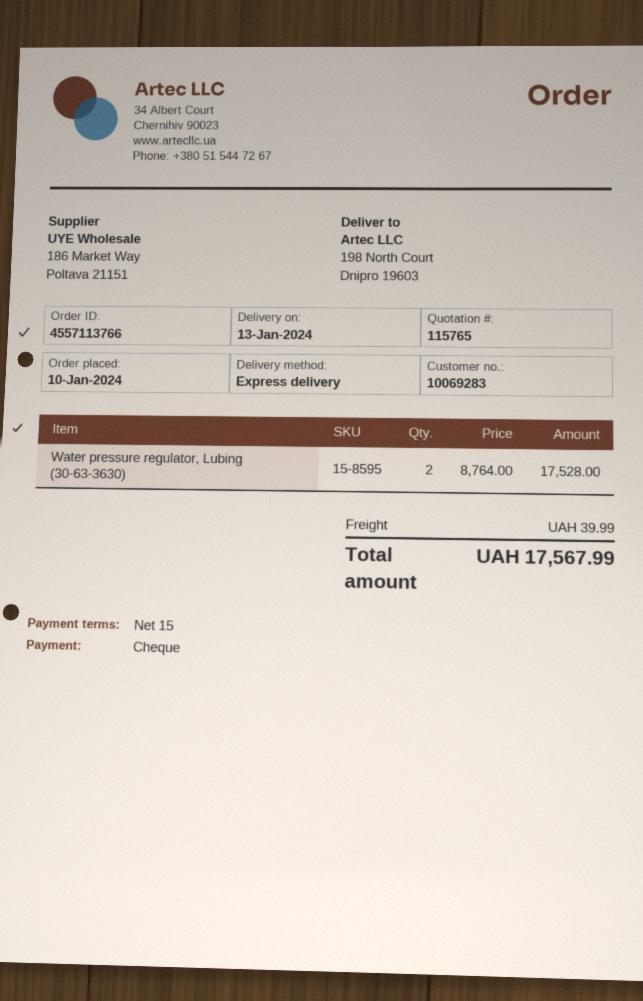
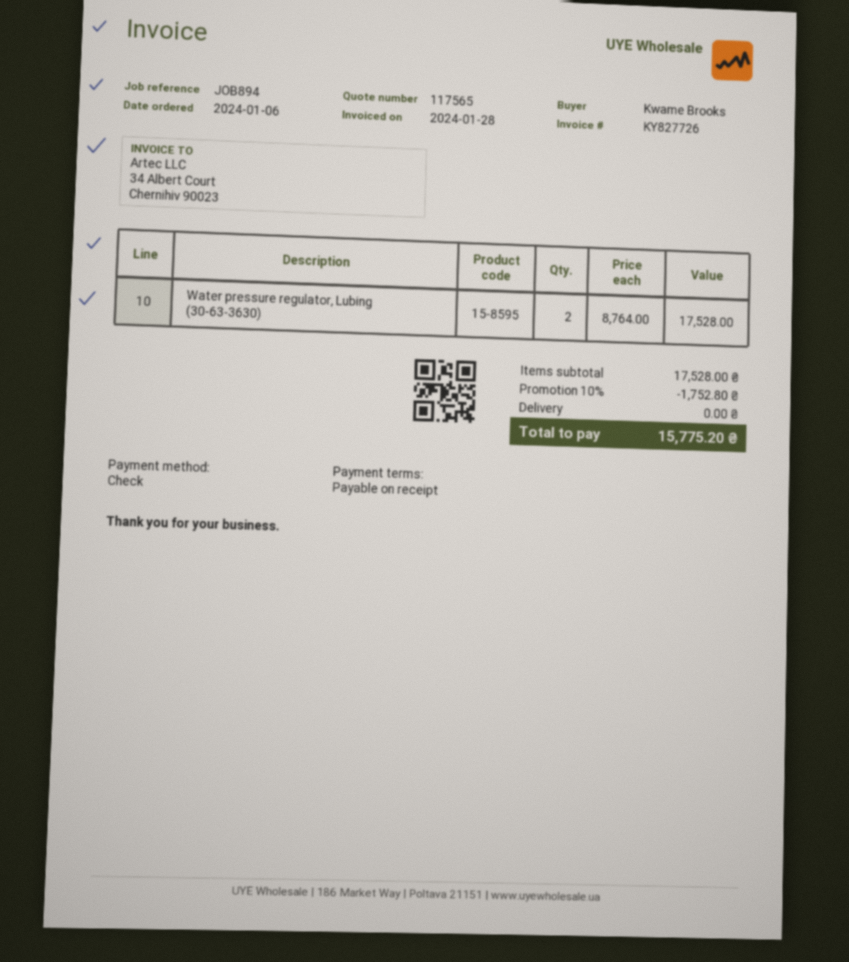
quote number: 115765 -> 117565
order date: 2024-01-10 -> 2024-01-06
payment terms: 15 days -> on receipt
discount: none -> 10% = 1752.80
shipping: 39.99 -> 0.00
total: 17567.99 -> 15775.20

